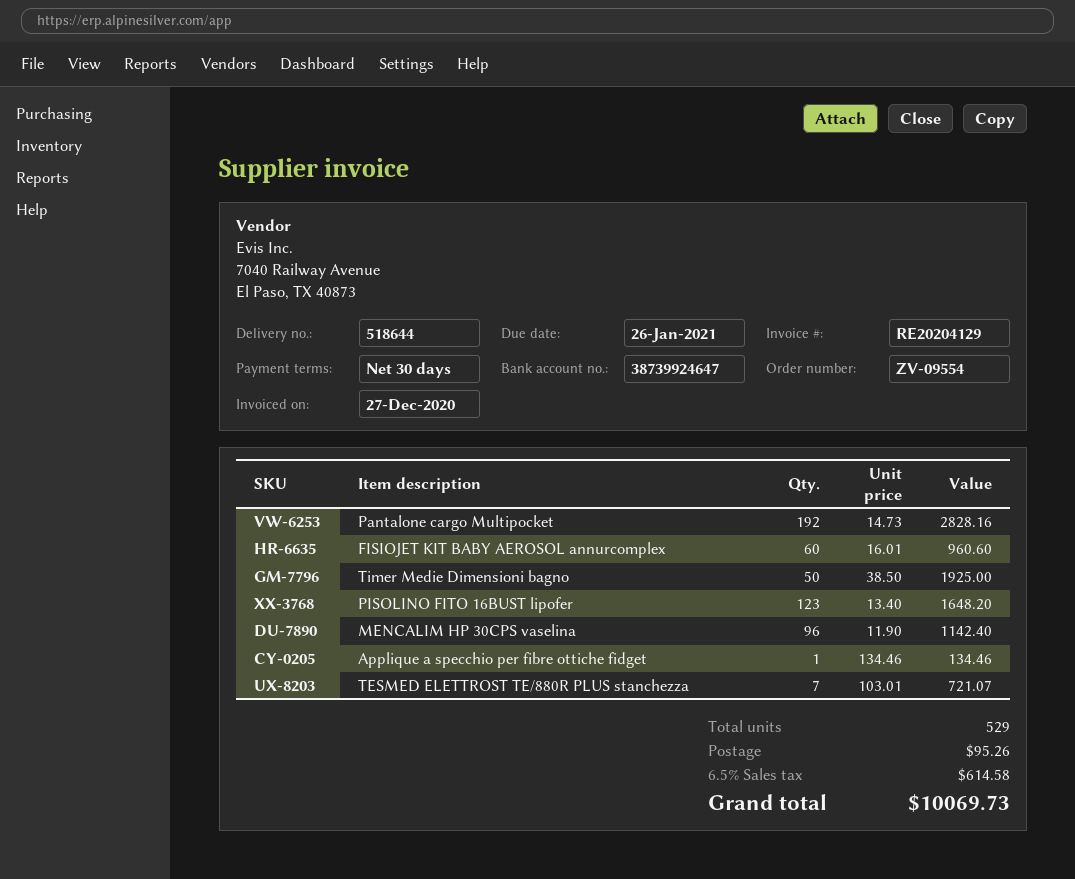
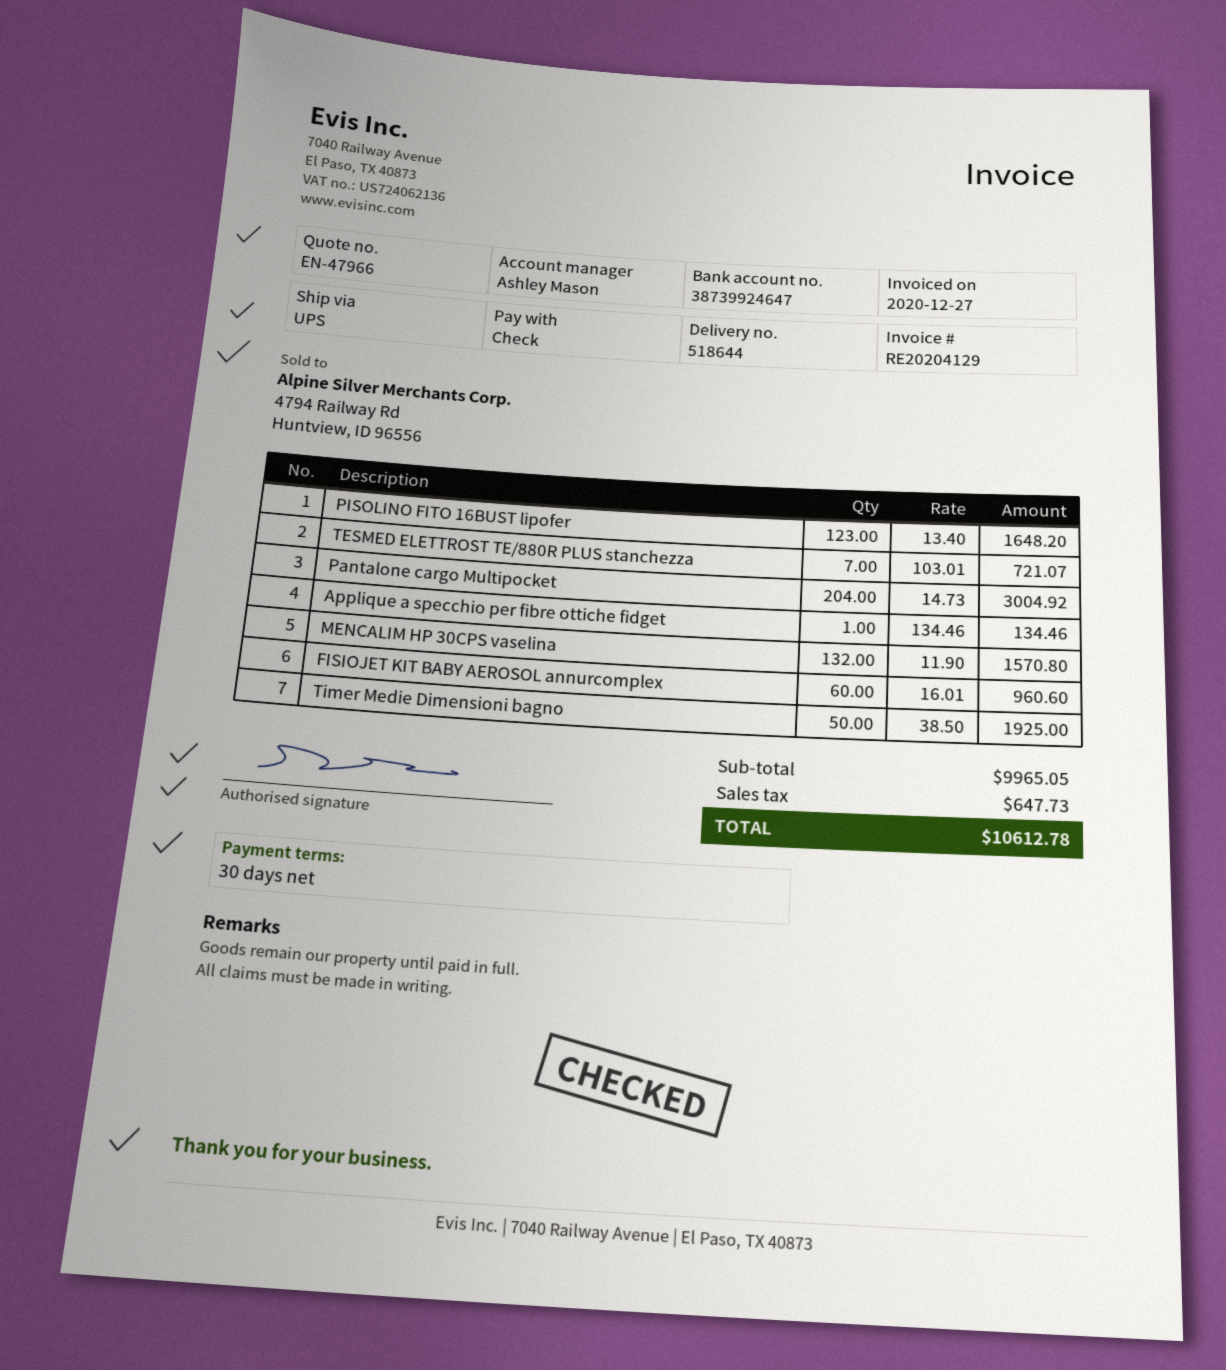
Pantalone cargo Multipocket: 192 x 14.73 = 2828.16 -> 204 x 14.73 = 3004.92
MENCALIM HP 30CPS vaselina: 96 x 11.90 = 1142.40 -> 132 x 11.90 = 1570.80
shipping: 95.26 -> none
tax: 614.58 -> 647.73
total: 10069.73 -> 10612.78

